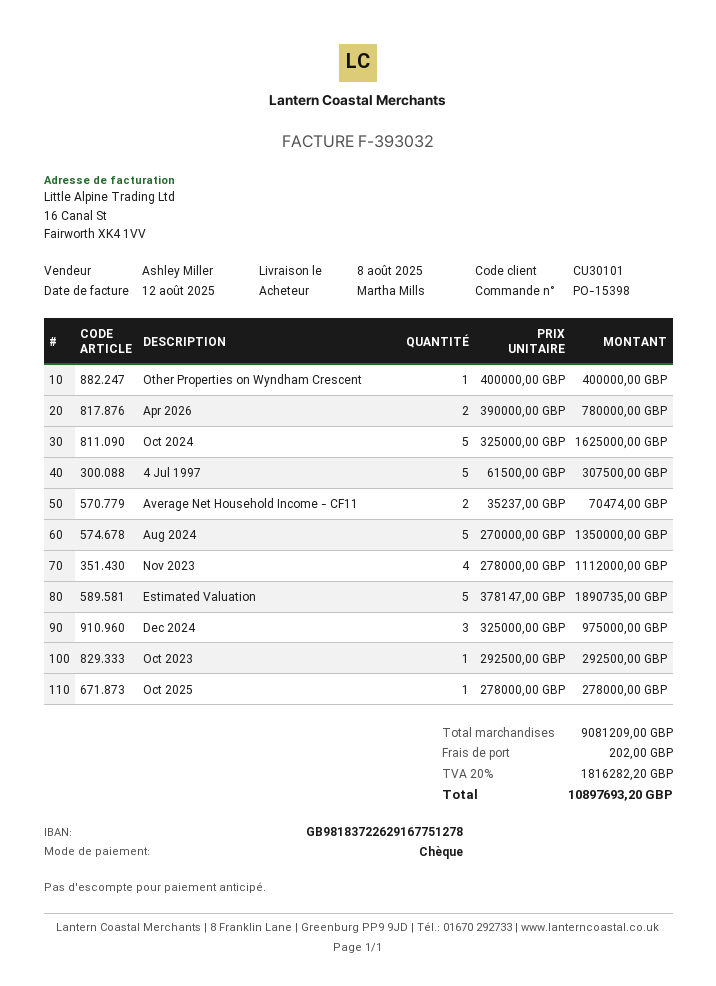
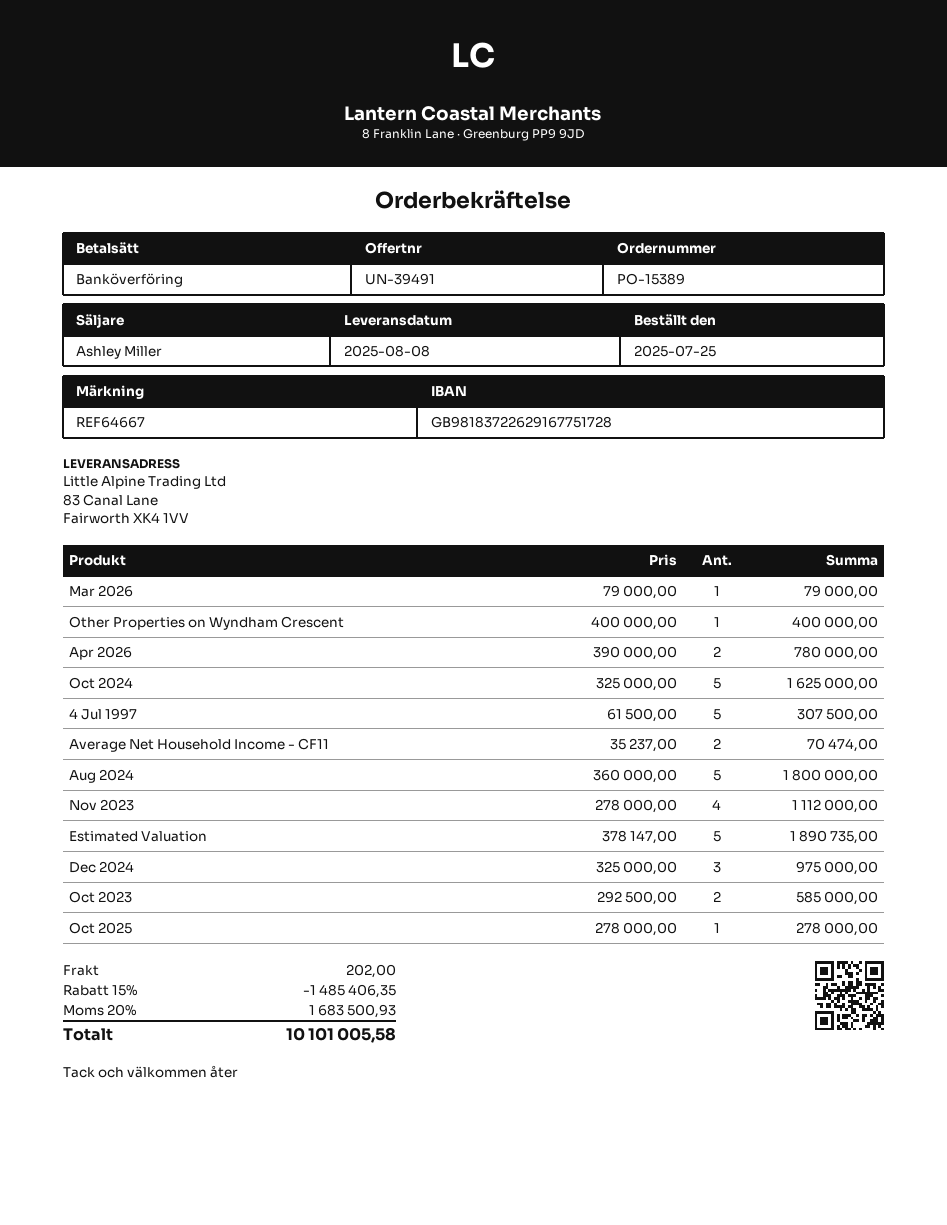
order number: PO-15398 -> PO-15389
payment method: cheque -> bank transfer
bank account: GB98183722629167751278 -> GB98183722629167751728
Aug 2024: 5 x 270000.00 = 1350000.00 -> 5 x 360000.00 = 1800000.00
Oct 2023: 1 x 292500.00 = 292500.00 -> 2 x 292500.00 = 585000.00
Mar 2026: none -> 1 x 79000.00 = 79000.00
discount: none -> 15% = 1485406.35
tax: 20% = 1816282.20 -> 20% = 1683500.93
total: 10897693.20 -> 10101005.58

